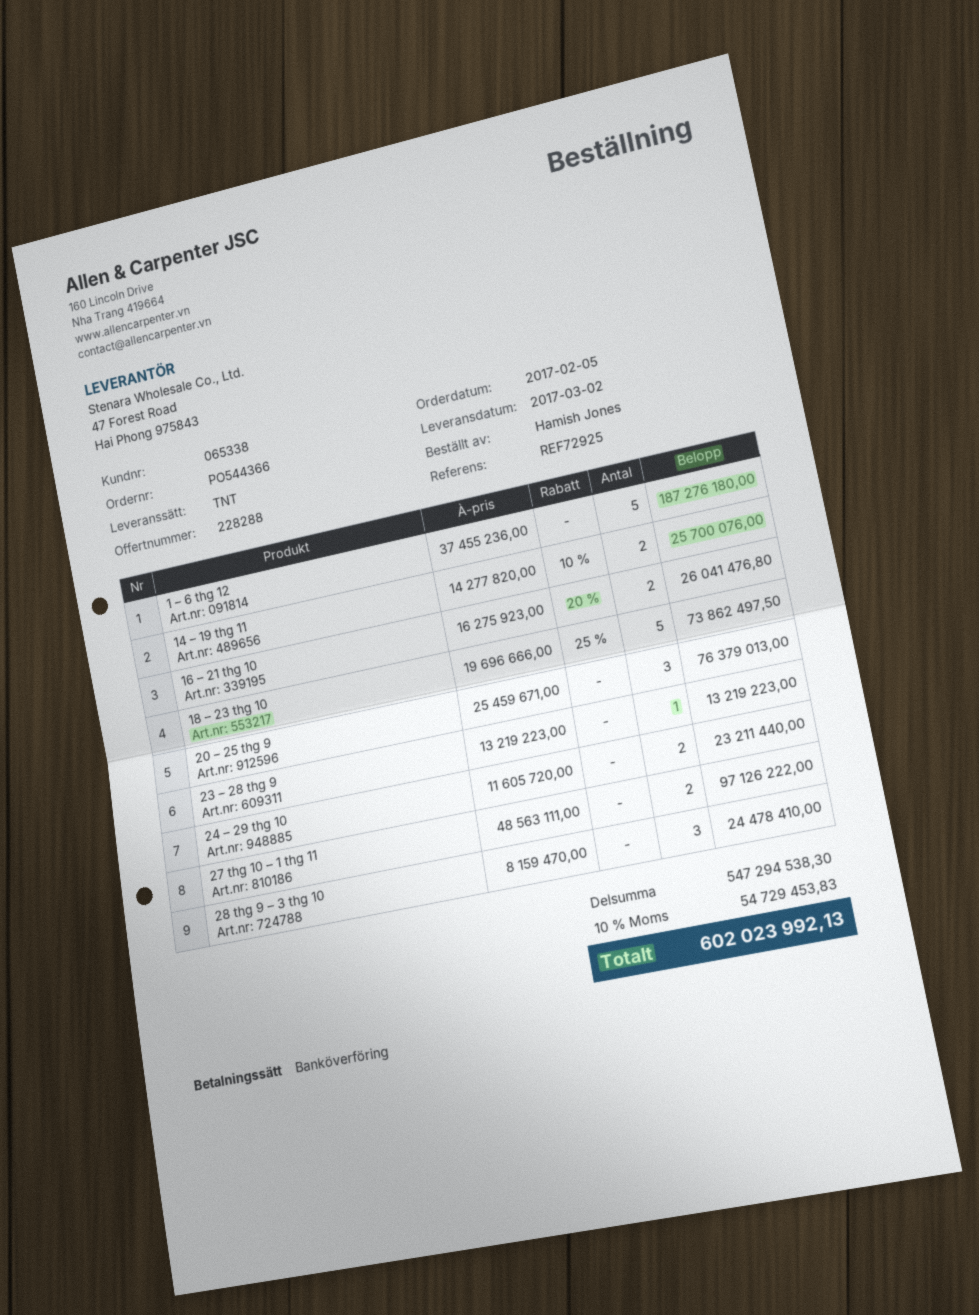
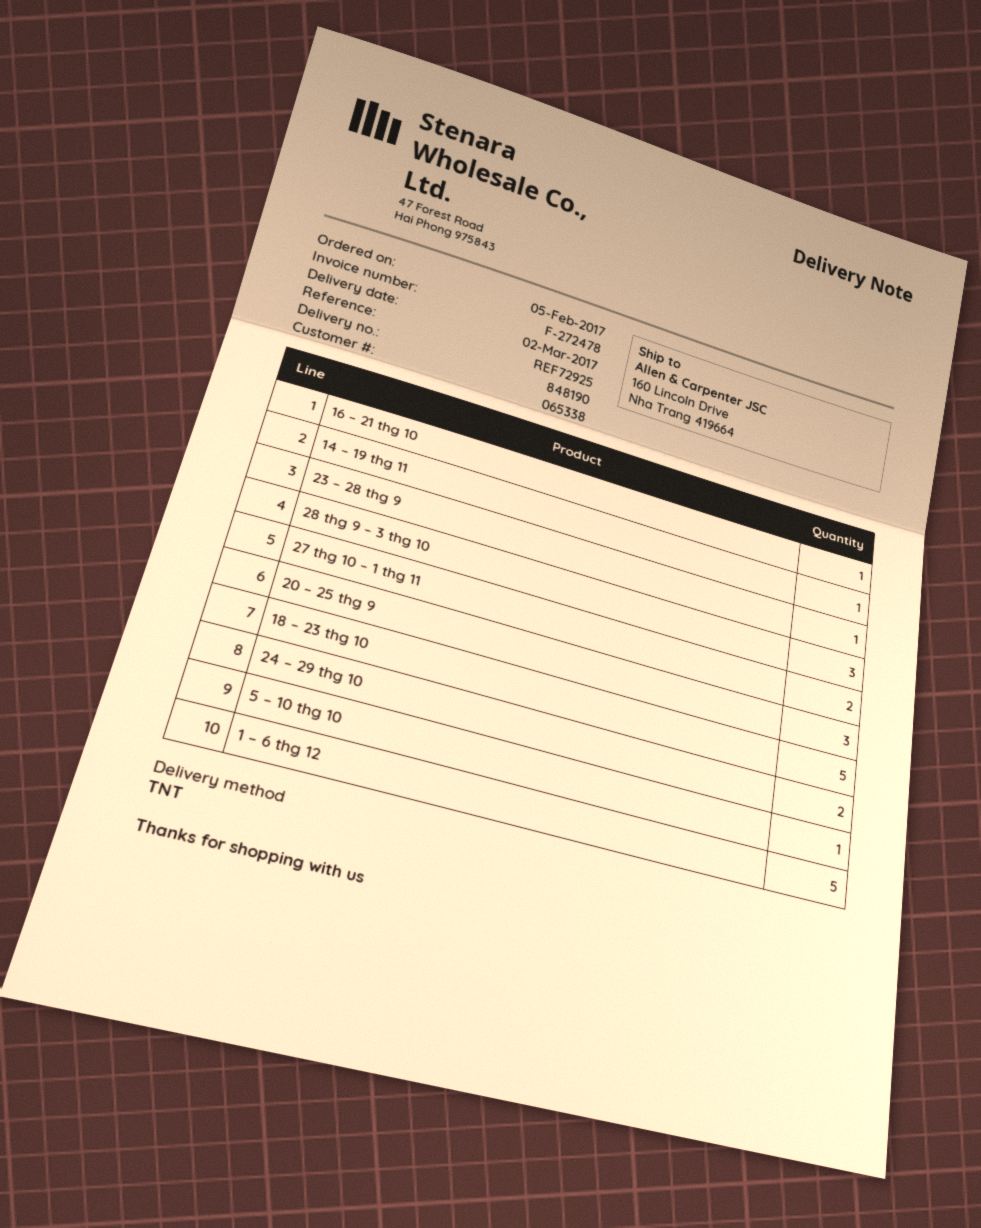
14 – 19 thg 11: 2 -> 1
16 – 21 thg 10: 2 -> 1
5 – 10 thg 10: none -> 1

